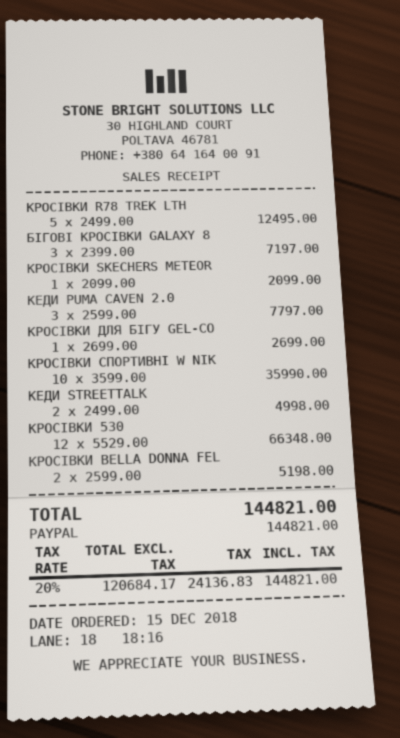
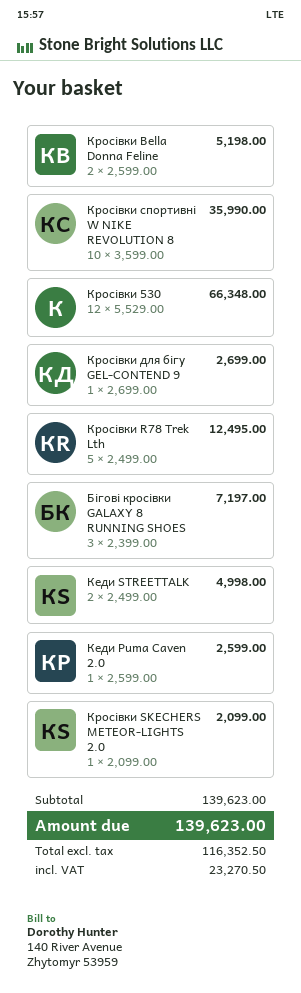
КЕДИ PUMA CAVEN 2.0: 3 x 2599.00 = 7797.00 -> 1 x 2599.00 = 2599.00
net: 120684.17 -> 116352.50
tax: 24136.83 -> 23270.50
total: 144821.00 -> 139623.00

